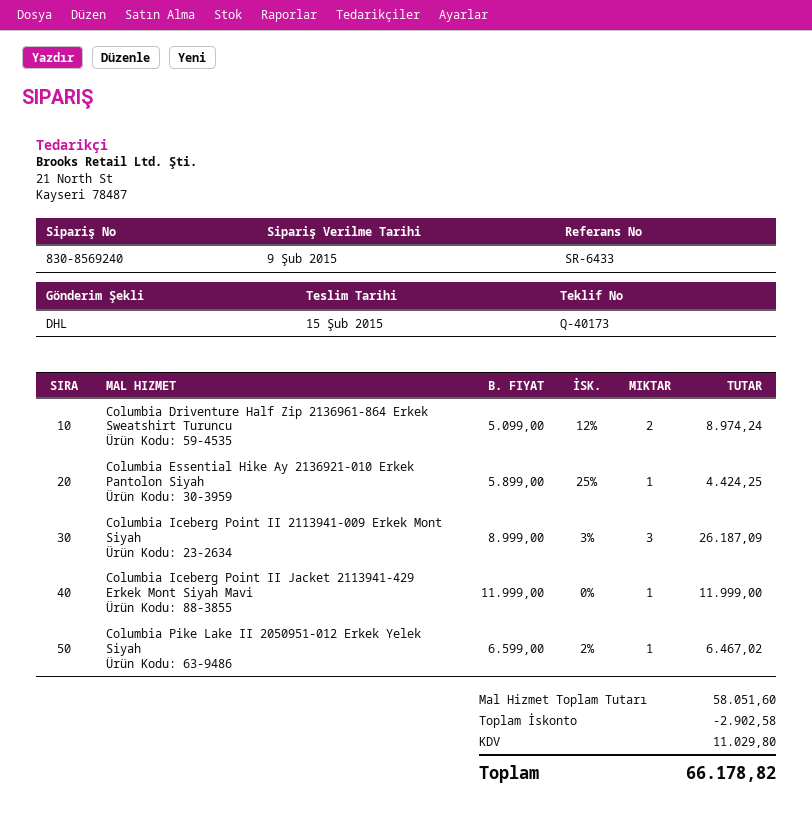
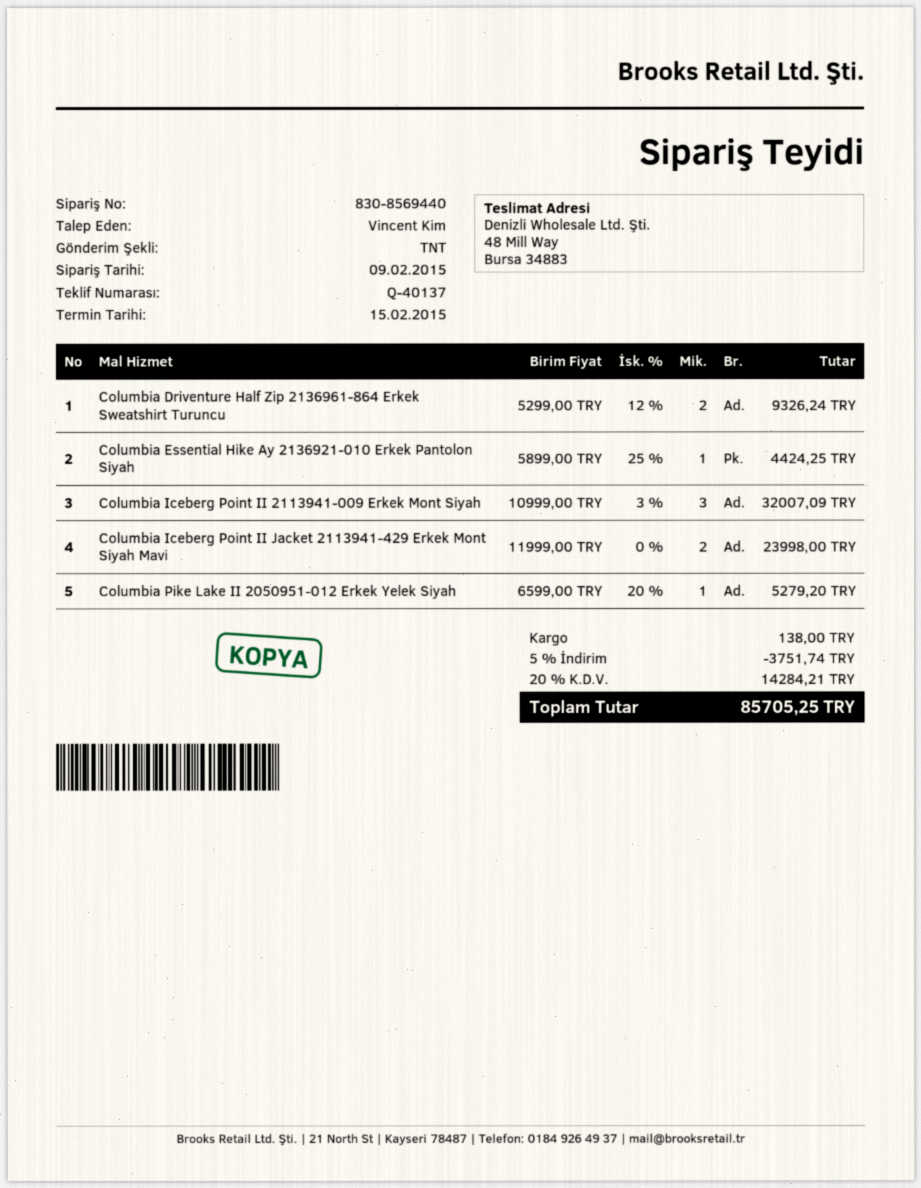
quote number: Q-40173 -> Q-40137
order number: 830-8569240 -> 830-8569440
shipping method: DHL -> TNT
Columbia Driventure Half Zip 2136961-864 Erkek Sweatshirt Turuncu: 2 x 5099.00 - 12% = 8974.24 -> 2 x 5299.00 - 12% = 9326.24
Columbia Iceberg Point II 2113941-009 Erkek Mont Siyah: 3 x 8999.00 - 3% = 26187.09 -> 3 x 10999.00 - 3% = 32007.09
Columbia Iceberg Point II Jacket 2113941-429 Erkek Mont Siyah Mavi: 1 x 11999.00 = 11999.00 -> 2 x 11999.00 = 23998.00
Columbia Pike Lake II 2050951-012 Erkek Yelek Siyah: 1 x 6599.00 - 2% = 6467.02 -> 1 x 6599.00 - 20% = 5279.20
discount: 2902.58 -> 3751.74
shipping: none -> 138.00
tax: 11029.80 -> 14284.21
total: 66178.82 -> 85705.25

